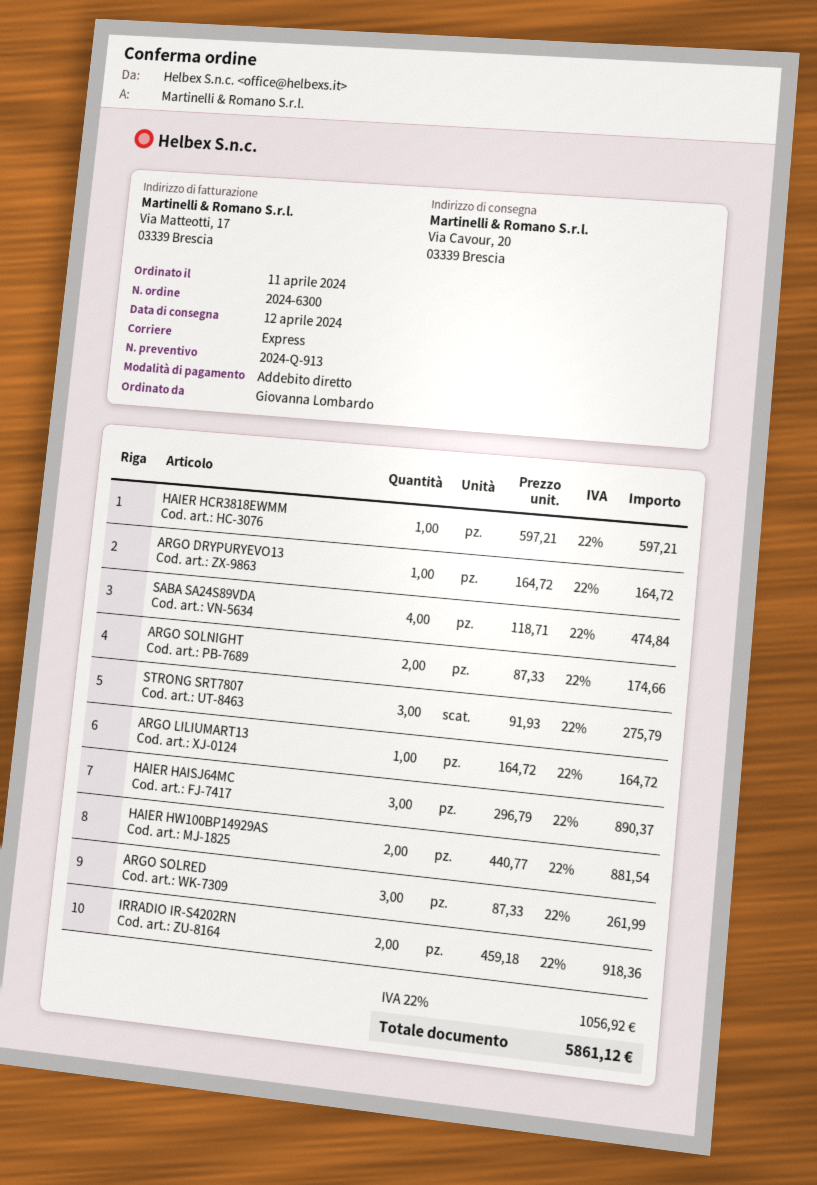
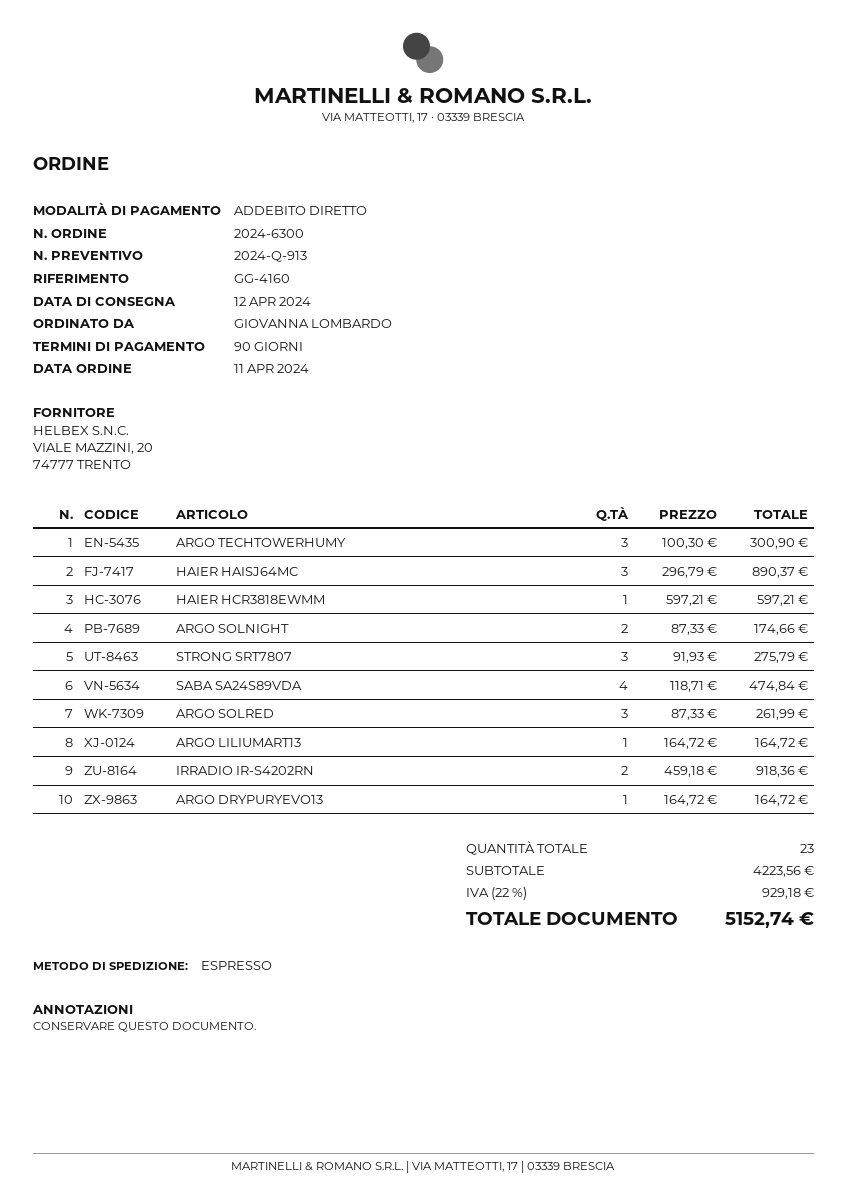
HAIER HW100BP14929AS: 2 x 440.77 = 881.54 -> none
ARGO TECHTOWERHUMY: none -> 3 x 100.30 = 300.90
tax: 22% = 1056.92 -> 22% = 929.18
total: 5861.12 -> 5152.74

